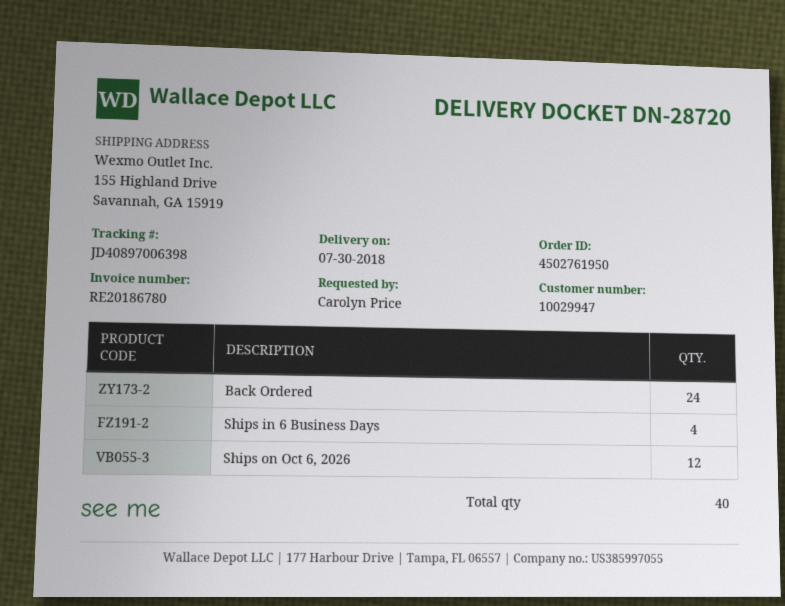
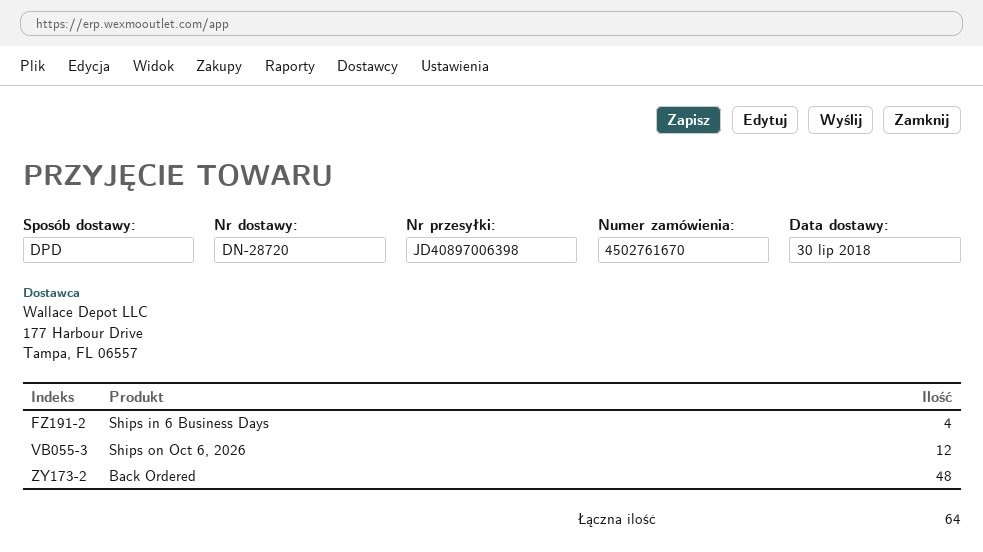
order number: 4502761950 -> 4502761670
Back Ordered: 24 -> 48
total quantity: 40 -> 64

